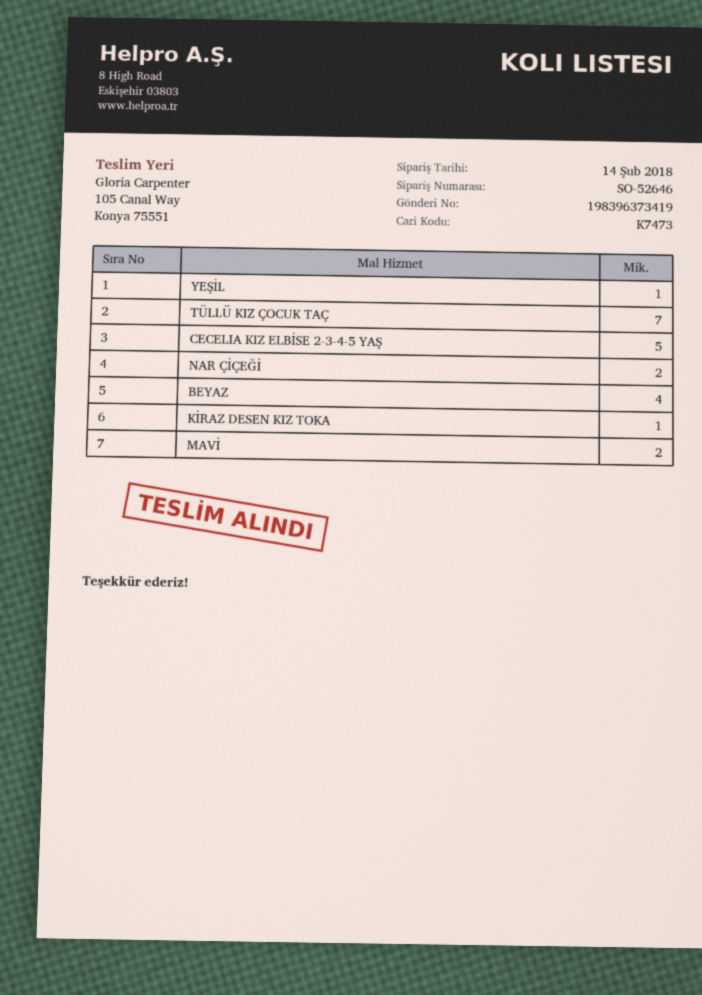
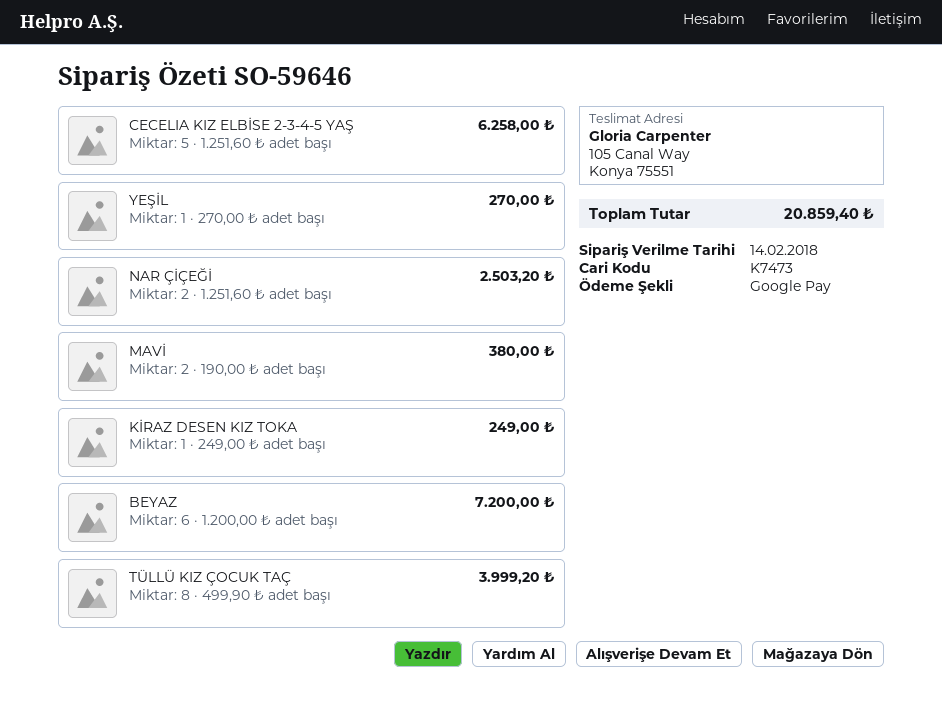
order number: SO-52646 -> SO-59646
TÜLLÜ KIZ ÇOCUK TAÇ: 7 -> 8
BEYAZ: 4 -> 6

